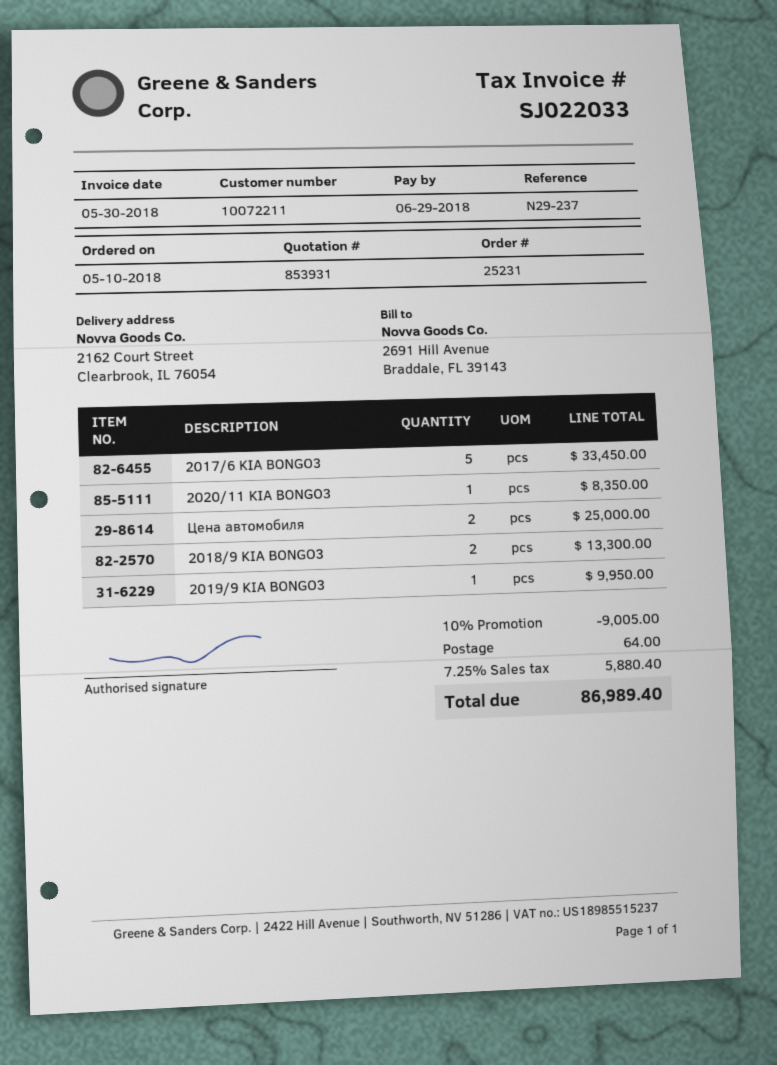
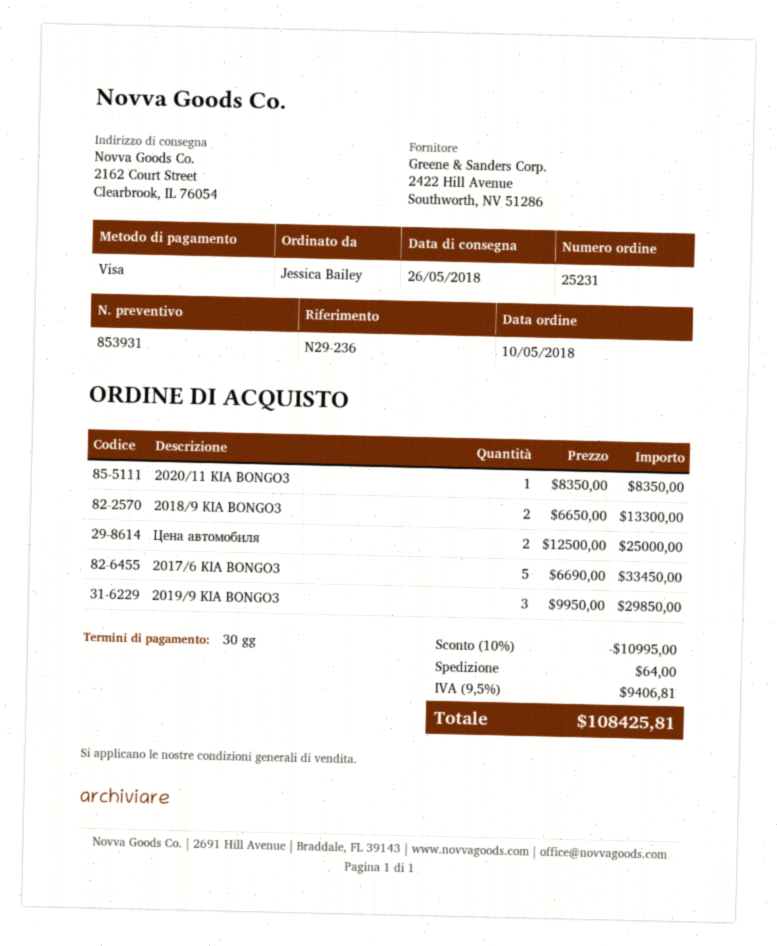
reference: N29-237 -> N29-236
2019/9 KIA BONGO3: 1 for 9950.00 -> 3 for 29850.00
discount: 10% = 9005.00 -> 10% = 10995.00
tax: 7.25% = 5880.40 -> 9.5% = 9406.81
total: 86989.40 -> 108425.81

